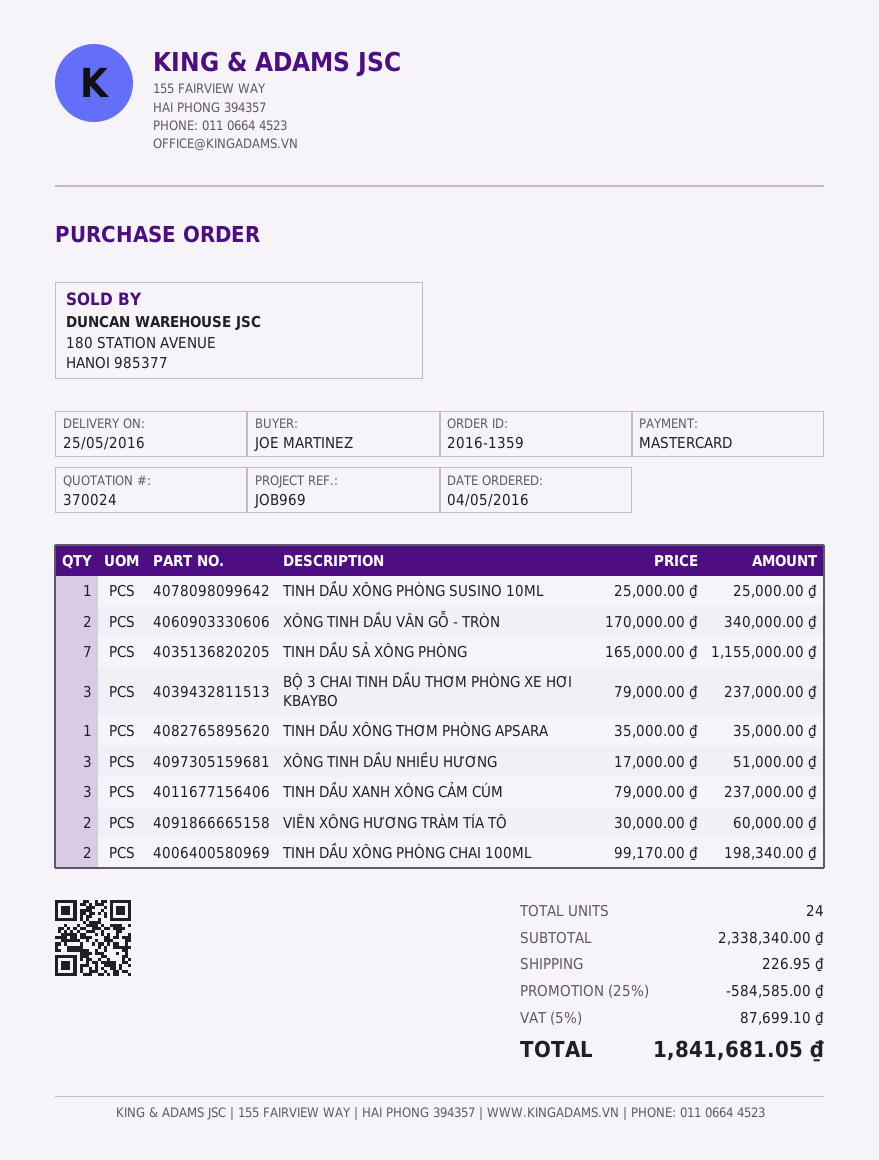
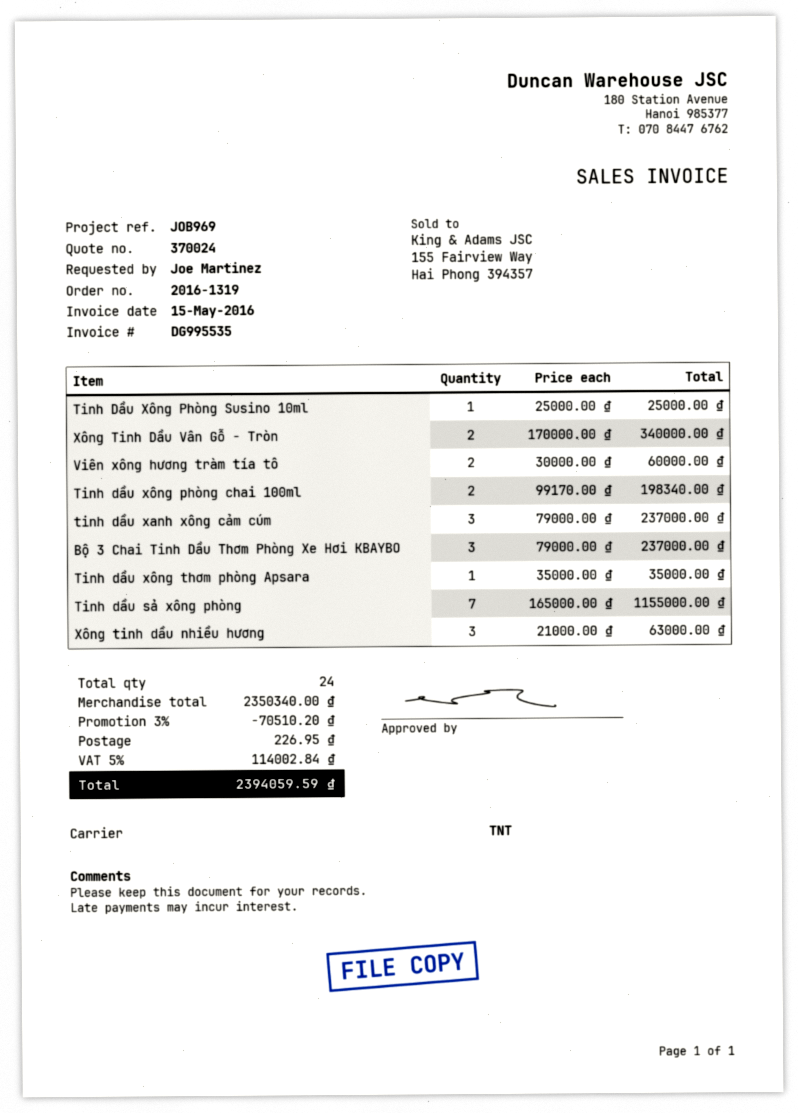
order number: 2016-1359 -> 2016-1319
XÔNG TINH DẦU NHIỀU HƯƠNG: 3 x 17000.00 = 51000.00 -> 3 x 21000.00 = 63000.00
subtotal: 2338340.00 -> 2350340.00
discount: 25% = 584585.00 -> 3% = 70510.20
tax: 5% = 87699.10 -> 5% = 114002.84
total: 1841681.05 -> 2394059.59

